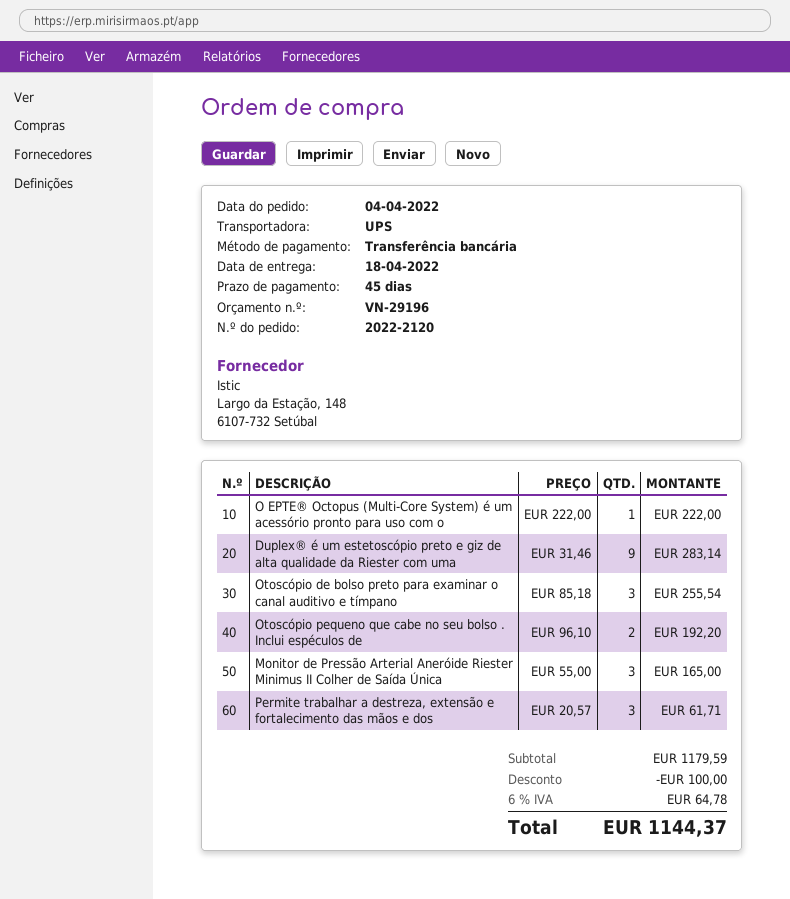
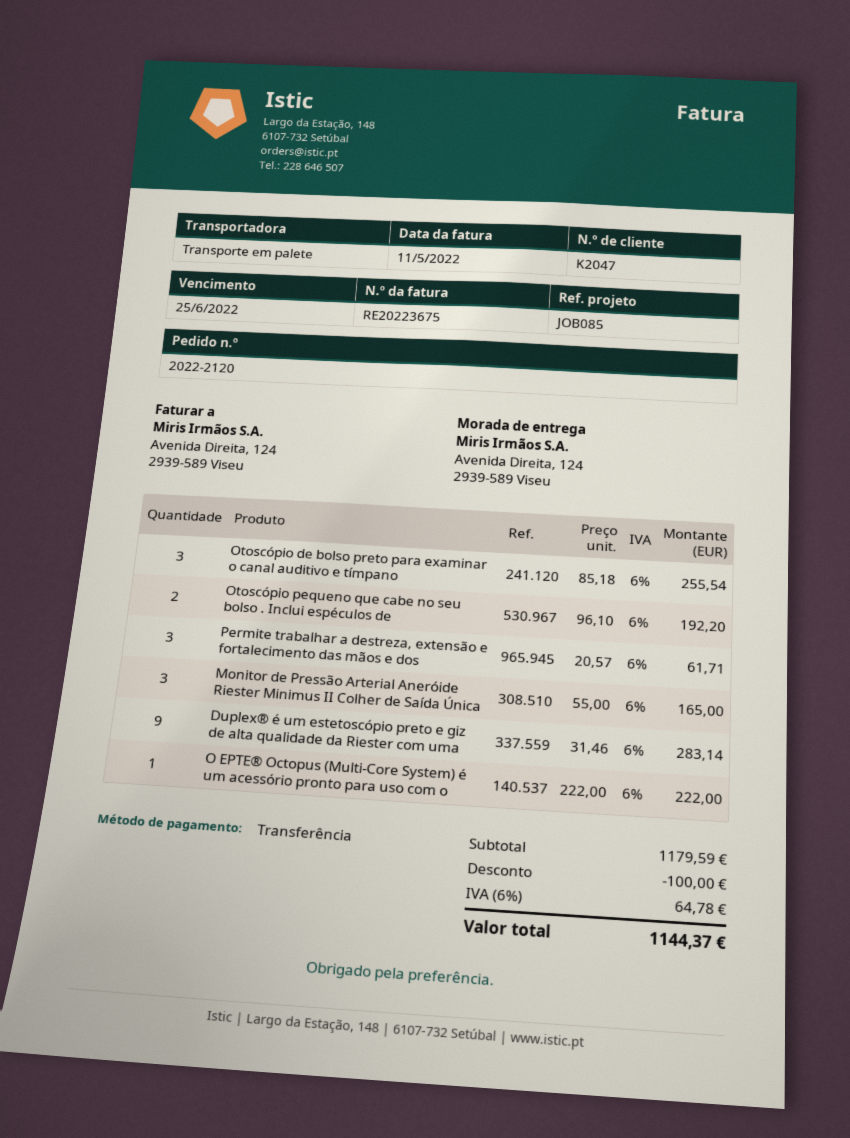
shipping method: UPS -> pallet freight

